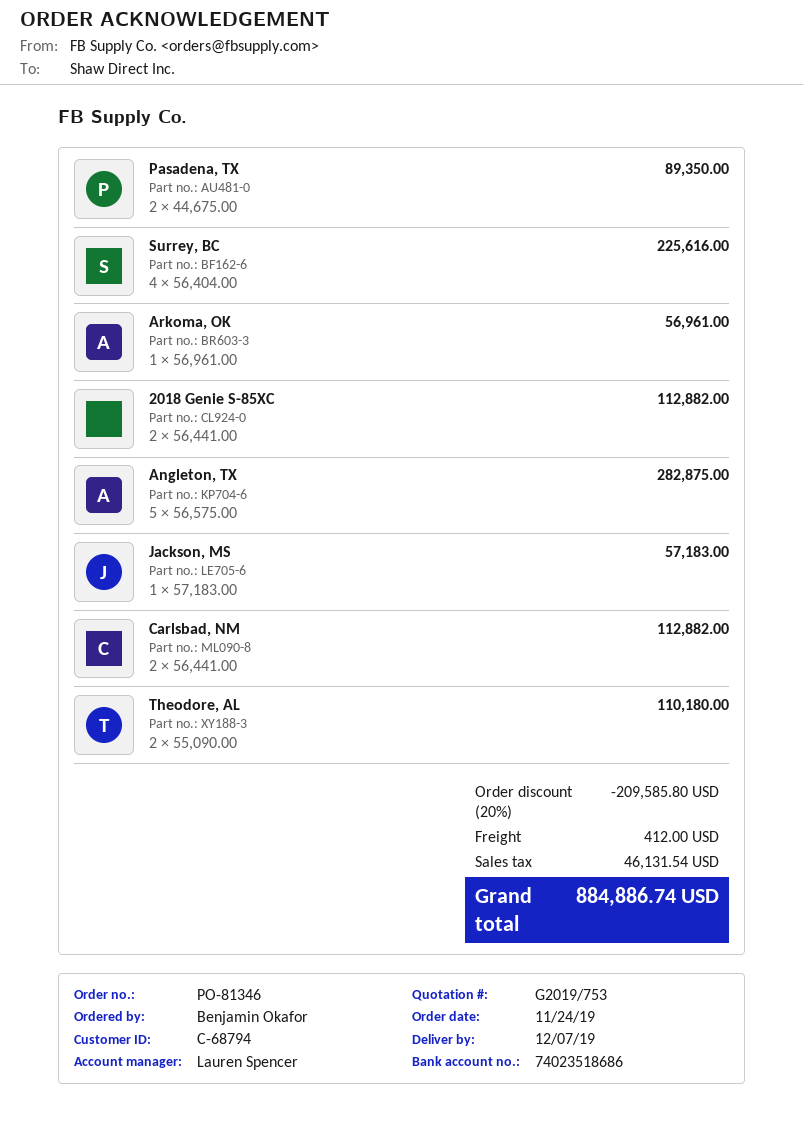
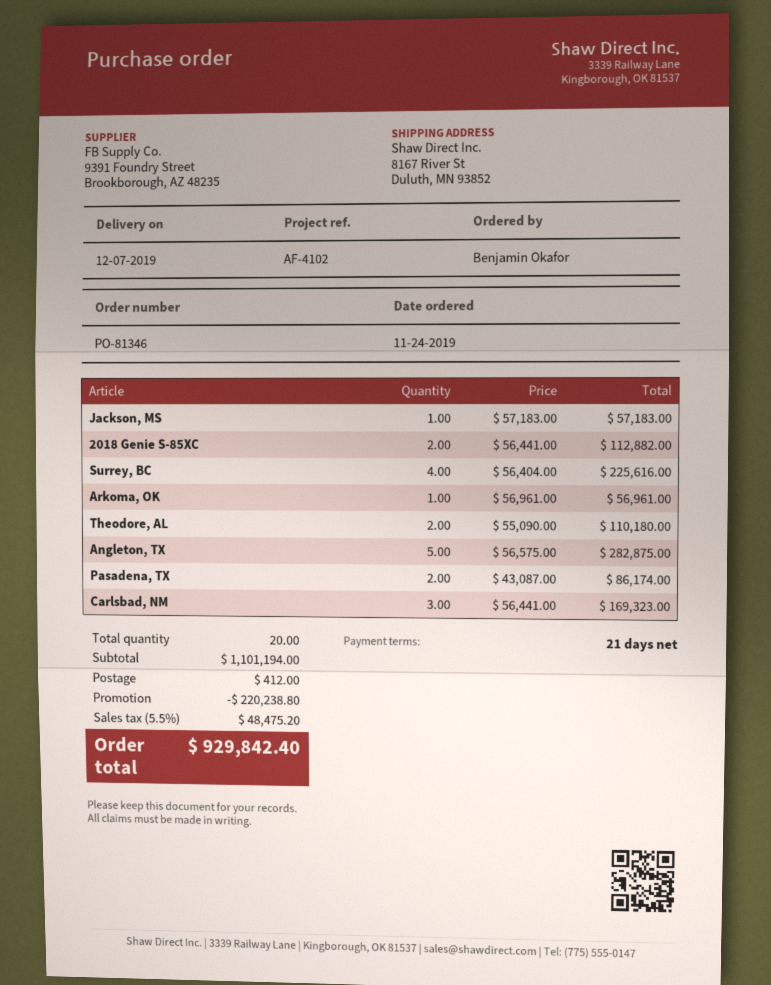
Pasadena, TX: 2 x 44675.00 = 89350.00 -> 2 x 43087.00 = 86174.00
Carlsbad, NM: 2 x 56441.00 = 112882.00 -> 3 x 56441.00 = 169323.00
discount: 209585.80 -> 220238.80
tax: 46131.54 -> 48475.20
total: 884886.74 -> 929842.40

